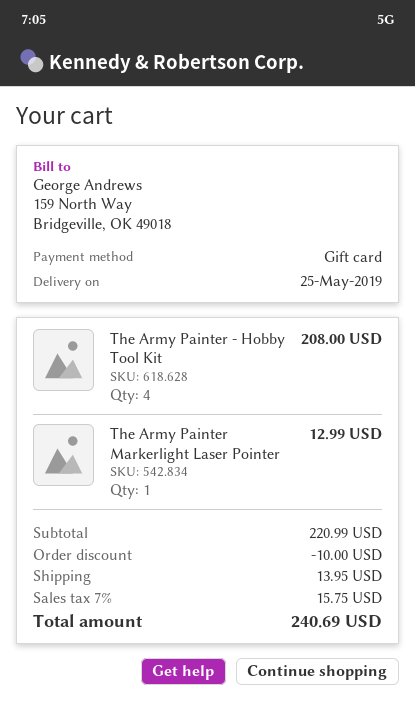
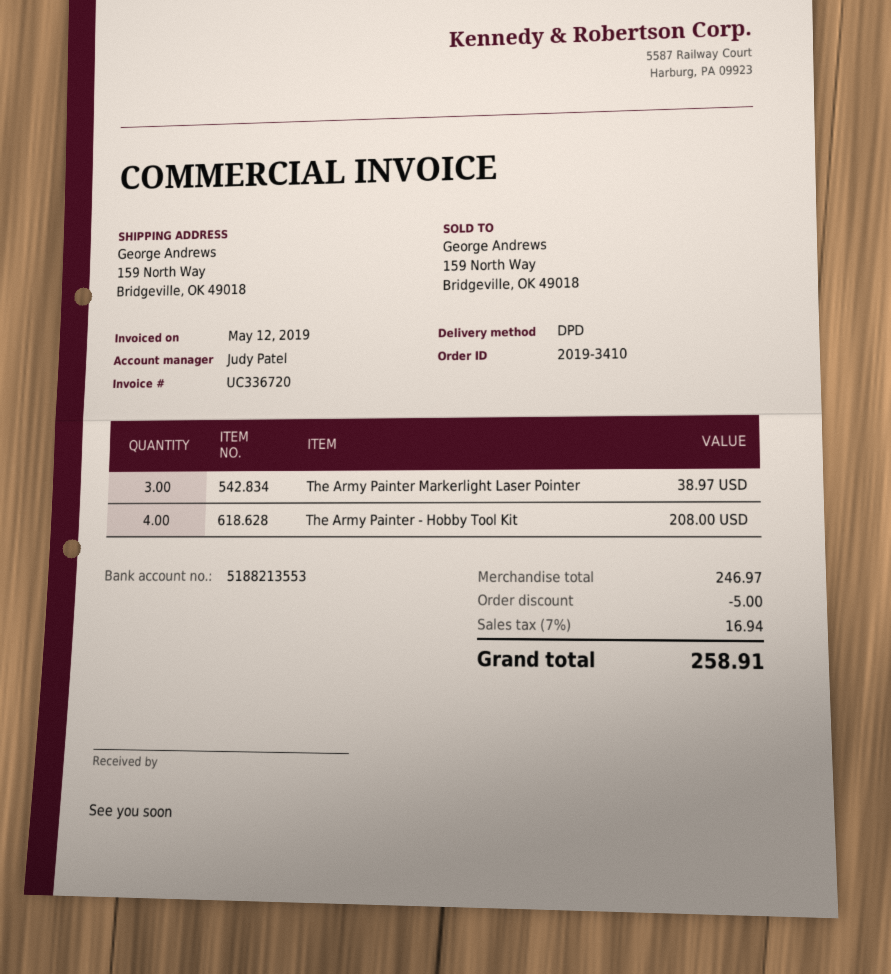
The Army Painter Markerlight Laser Pointer: 1 for 12.99 -> 3 for 38.97
subtotal: 220.99 -> 246.97
discount: 10.00 -> 5.00
shipping: 13.95 -> none
tax: 7% = 15.75 -> 7% = 16.94
total: 240.69 -> 258.91

